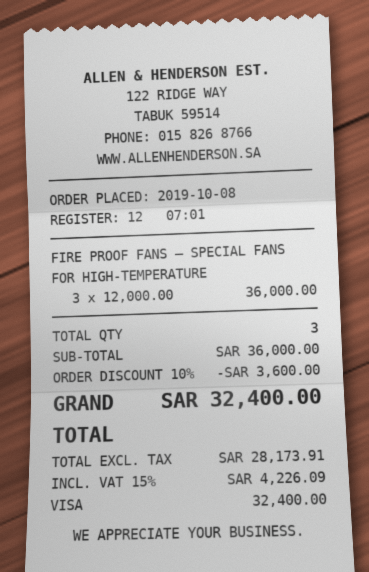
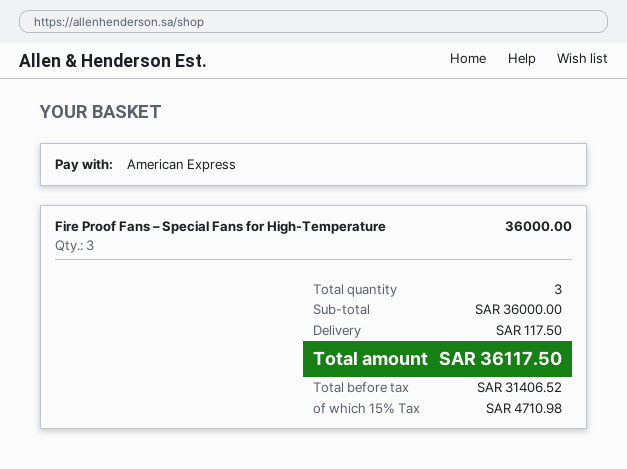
payment method: Visa -> American Express
discount: 10% = 3600.00 -> none
shipping: none -> 117.50
net: 28173.91 -> 31406.52
tax: 15% = 4226.09 -> 15% = 4710.98
total: 32400.00 -> 36117.50

